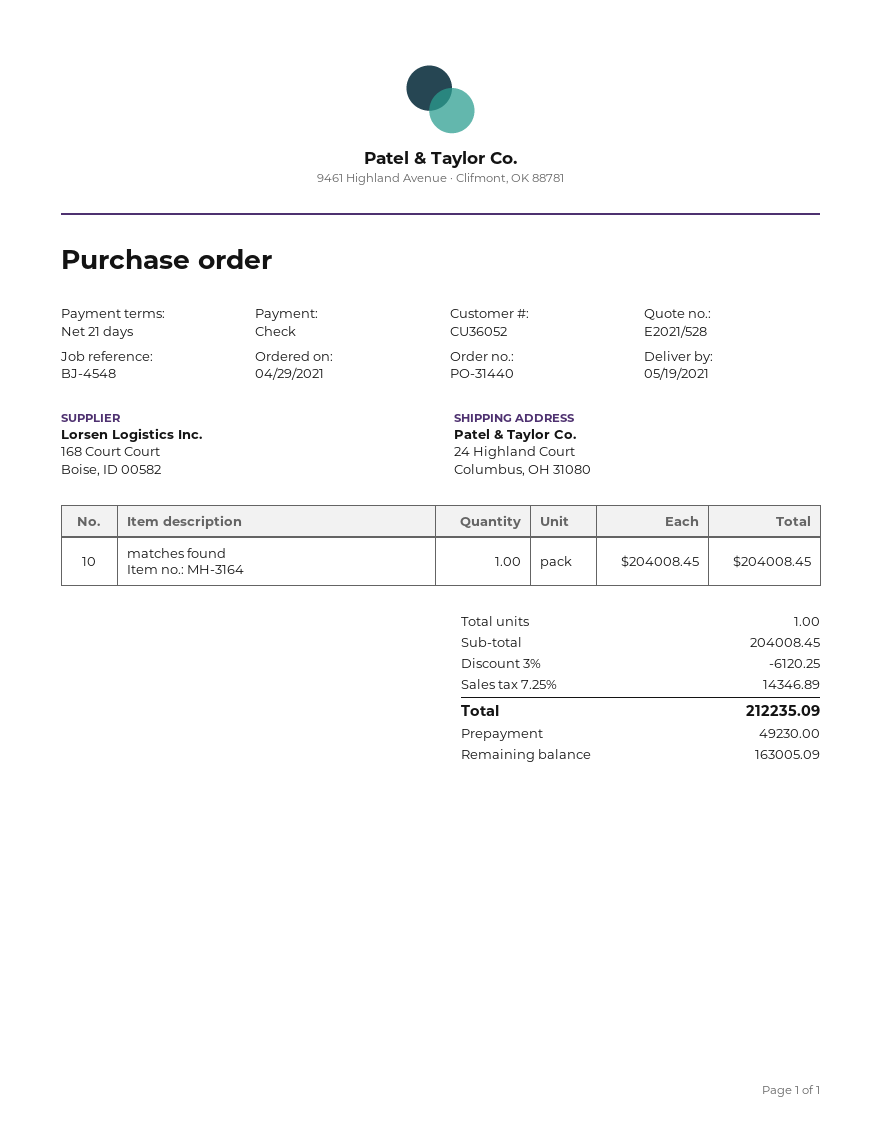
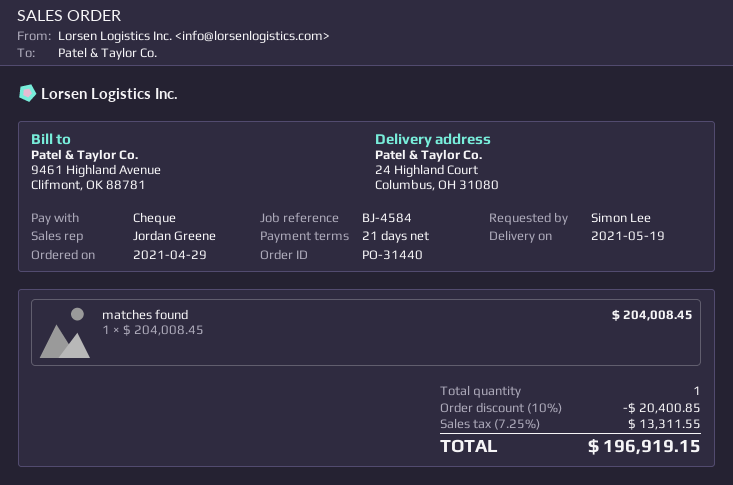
reference: BJ-4548 -> BJ-4584
discount: 3% = 6120.25 -> 10% = 20400.85
tax: 7.25% = 14346.89 -> 7.25% = 13311.55
total: 212235.09 -> 196919.15

